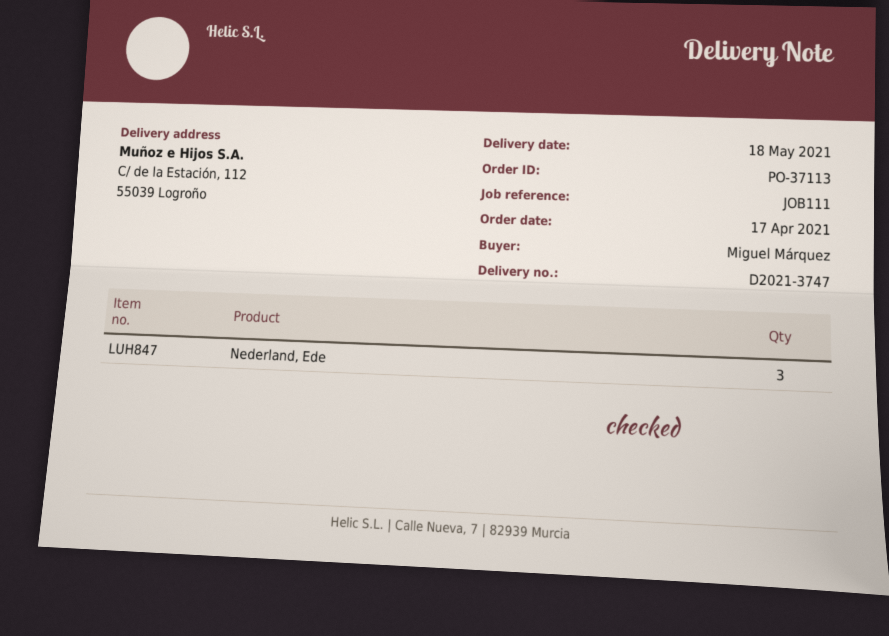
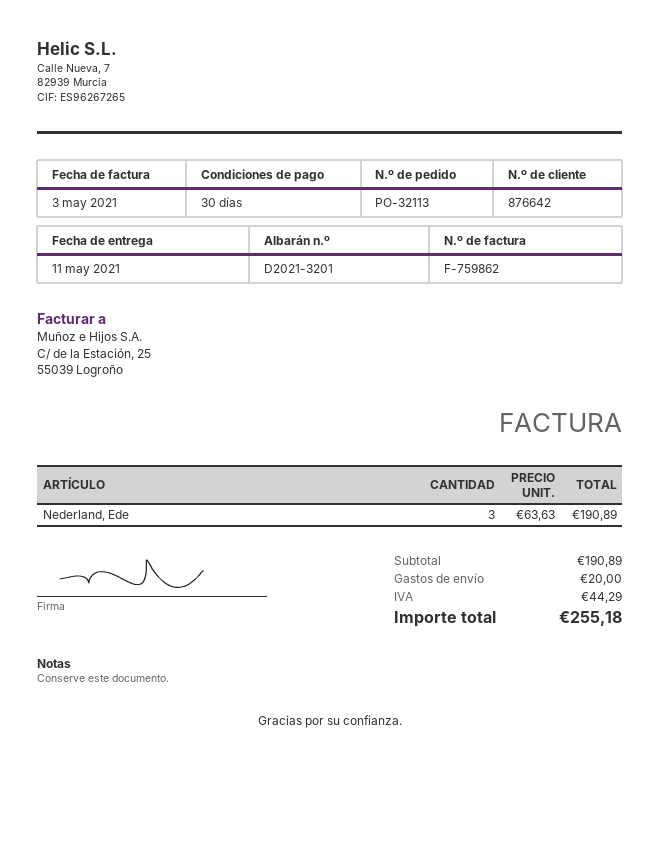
order number: PO-37113 -> PO-32113
delivery note number: D2021-3747 -> D2021-3201
delivery date: 2021-05-18 -> 2021-05-11

